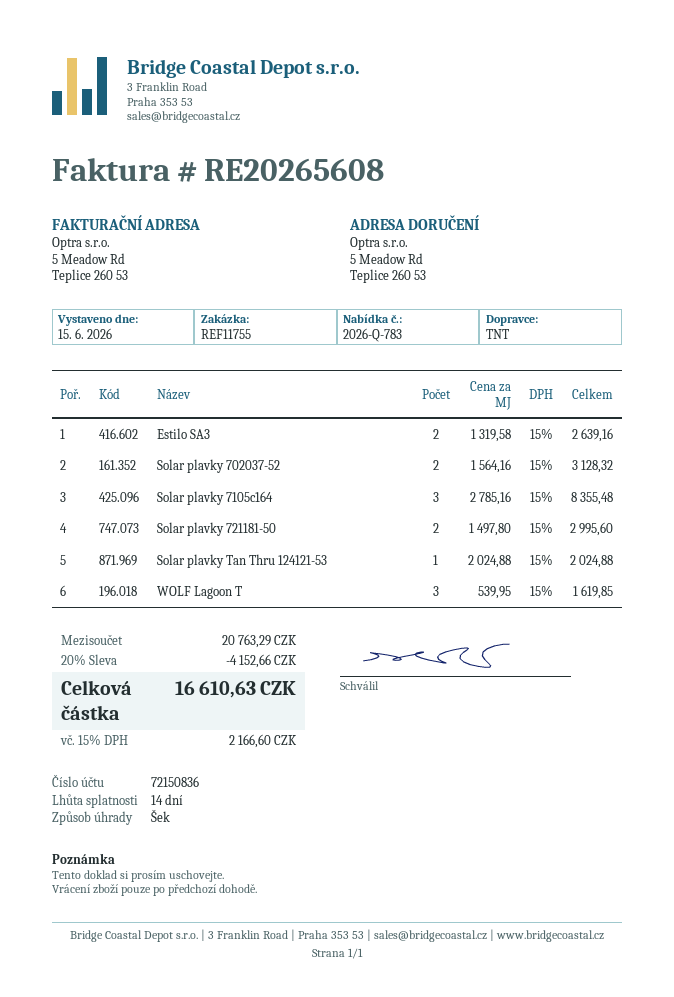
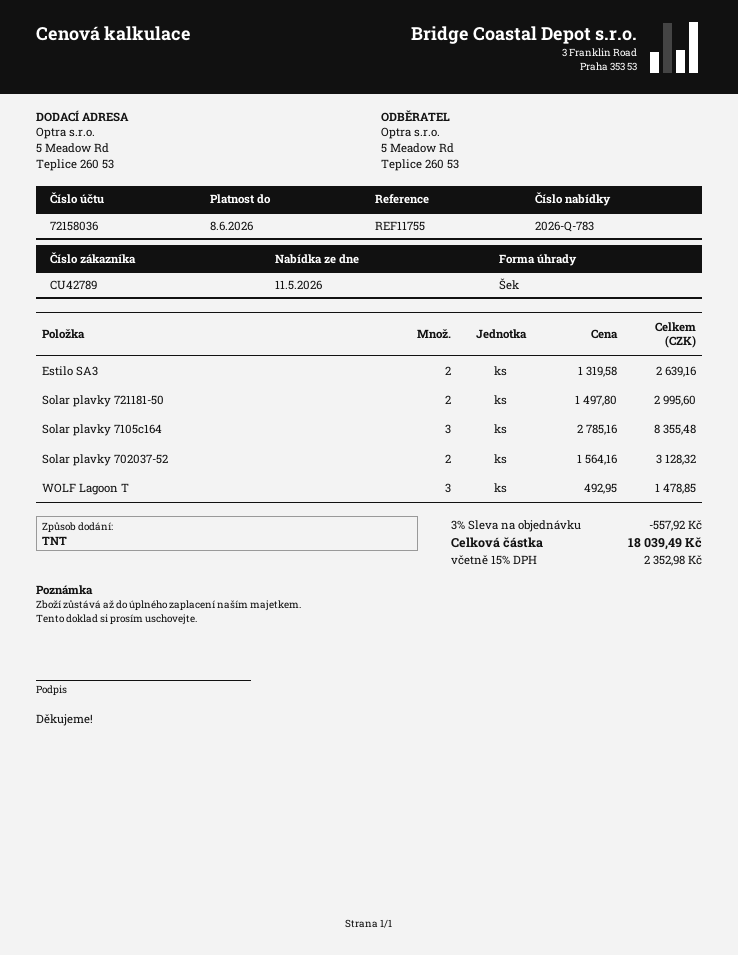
bank account: 72150836 -> 72158036
Solar plavky Tan Thru 124121-53: 1 x 2024.88 = 2024.88 -> none
WOLF Lagoon T: 3 x 539.95 = 1619.85 -> 3 x 492.95 = 1478.85
discount: 20% = 4152.66 -> 3% = 557.92
tax: 15% = 2166.60 -> 15% = 2352.98
total: 16610.63 -> 18039.49

